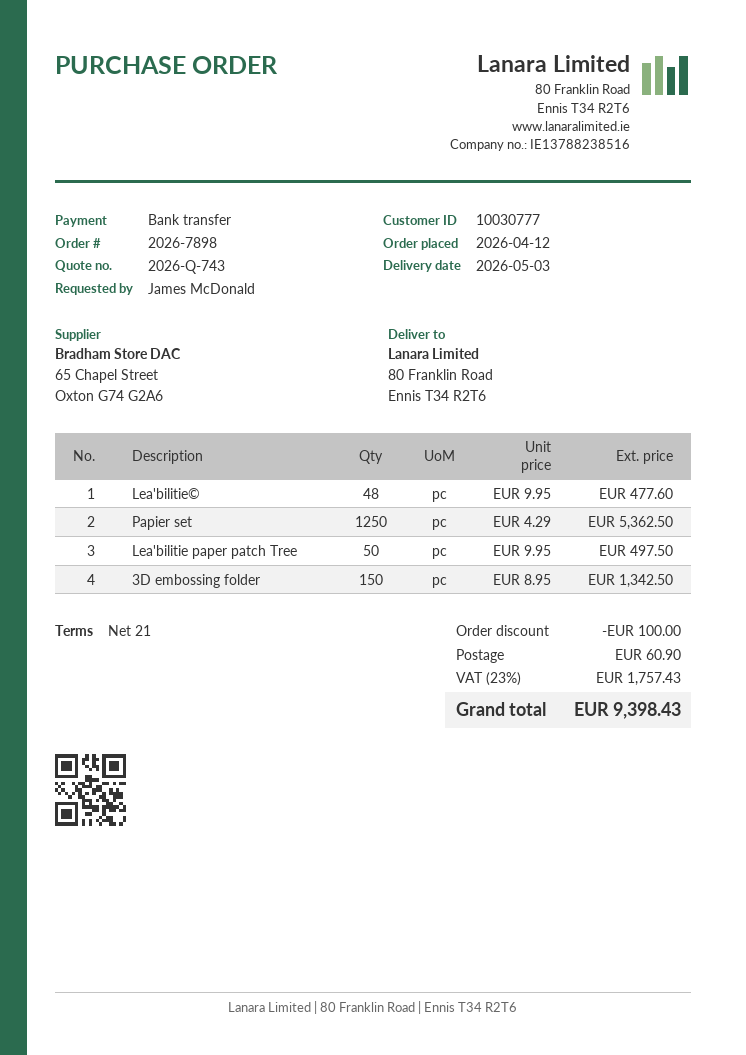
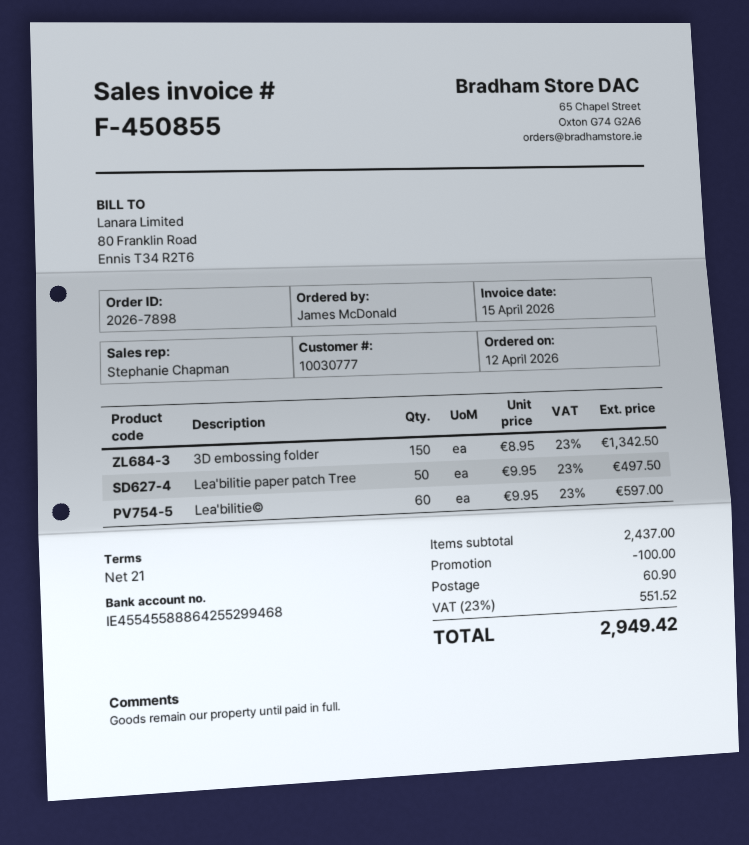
Lea'bilitie©: 48 x 9.95 = 477.60 -> 60 x 9.95 = 597.00
Papier set: 1250 x 4.29 = 5362.50 -> none
tax: 23% = 1757.43 -> 23% = 551.52
total: 9398.43 -> 2949.42

